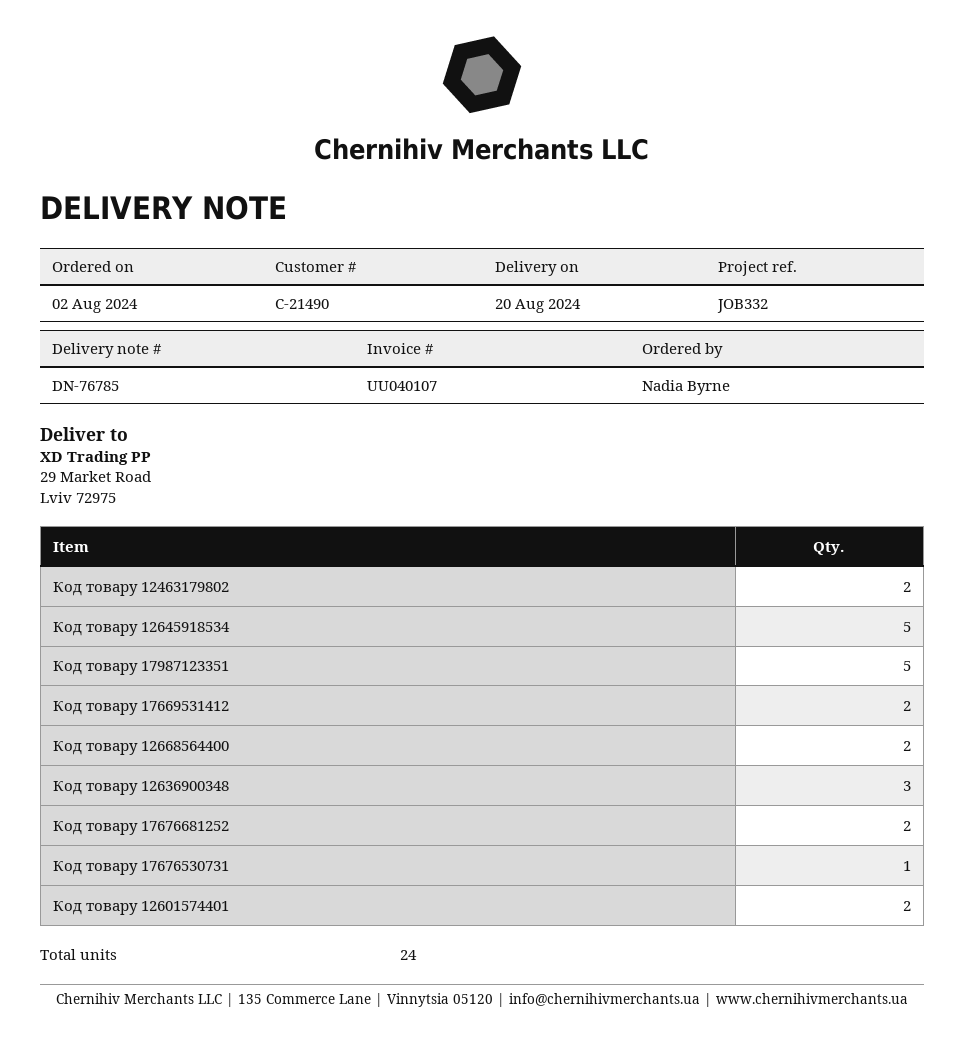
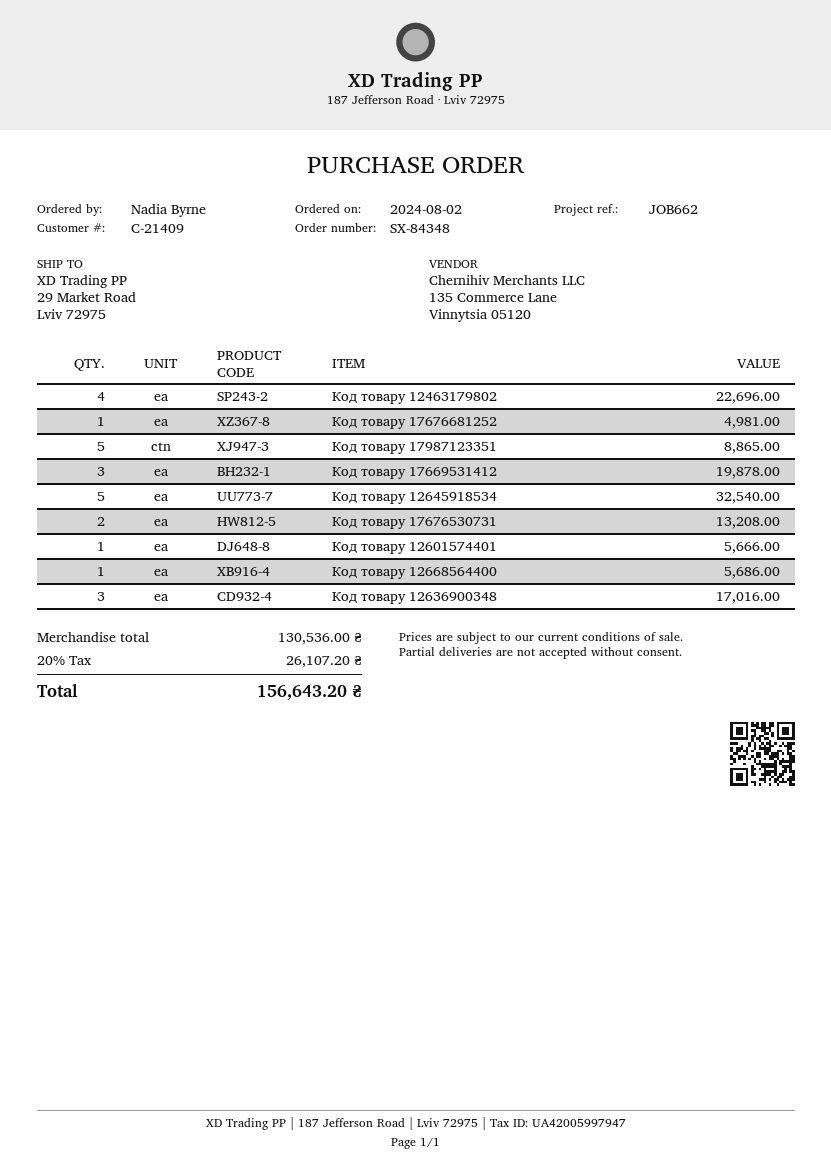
customer number: C-21490 -> C-21409
reference: JOB332 -> JOB662
Код товару 12463179802: 2 -> 4
Код товару 17669531412: 2 -> 3
Код товару 12668564400: 2 -> 1
Код товару 17676681252: 2 -> 1
Код товару 17676530731: 1 -> 2
Код товару 12601574401: 2 -> 1

